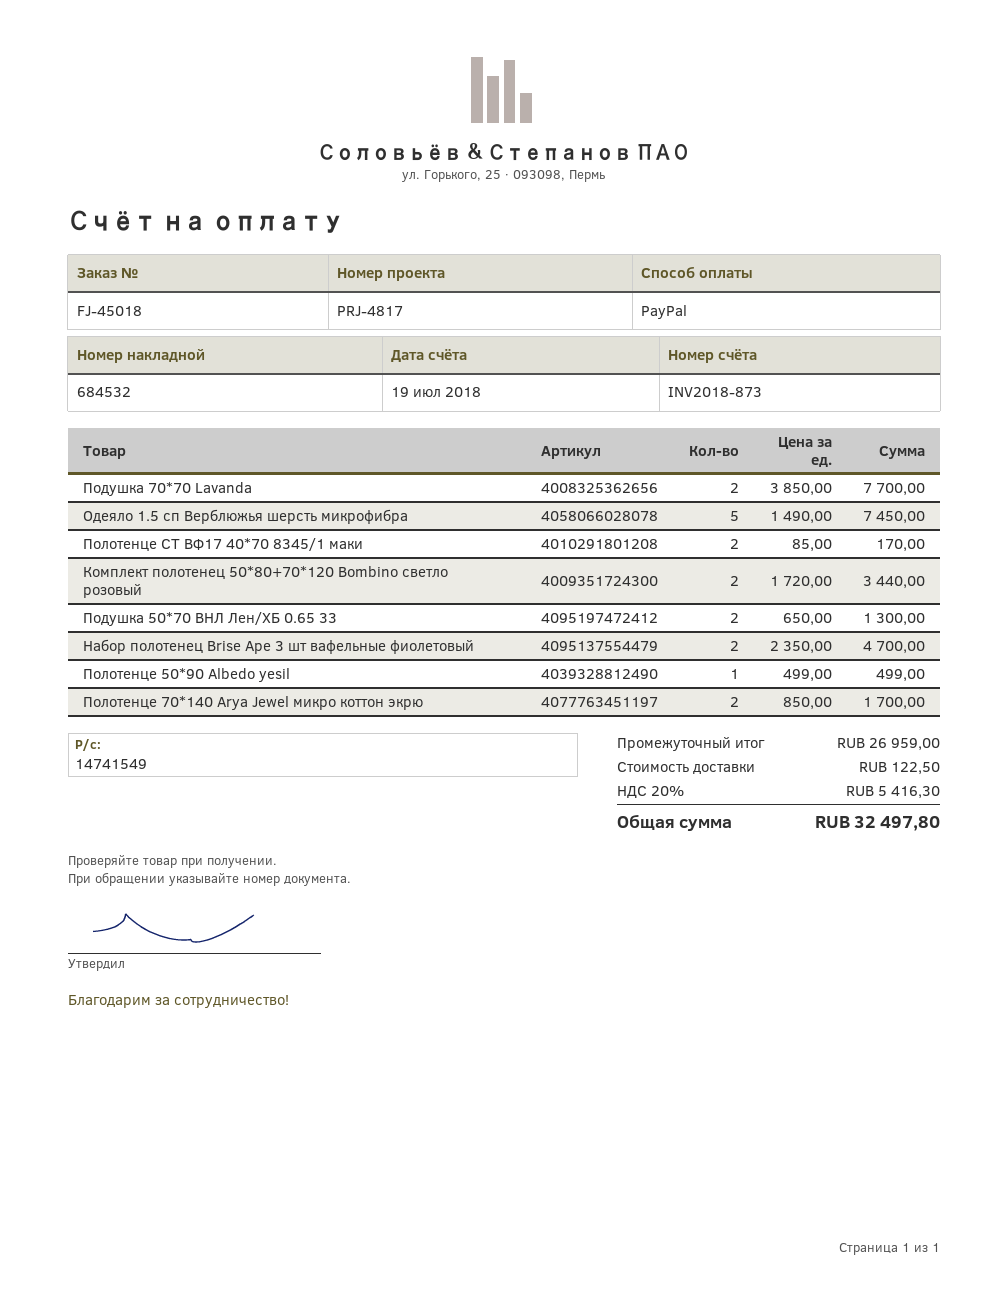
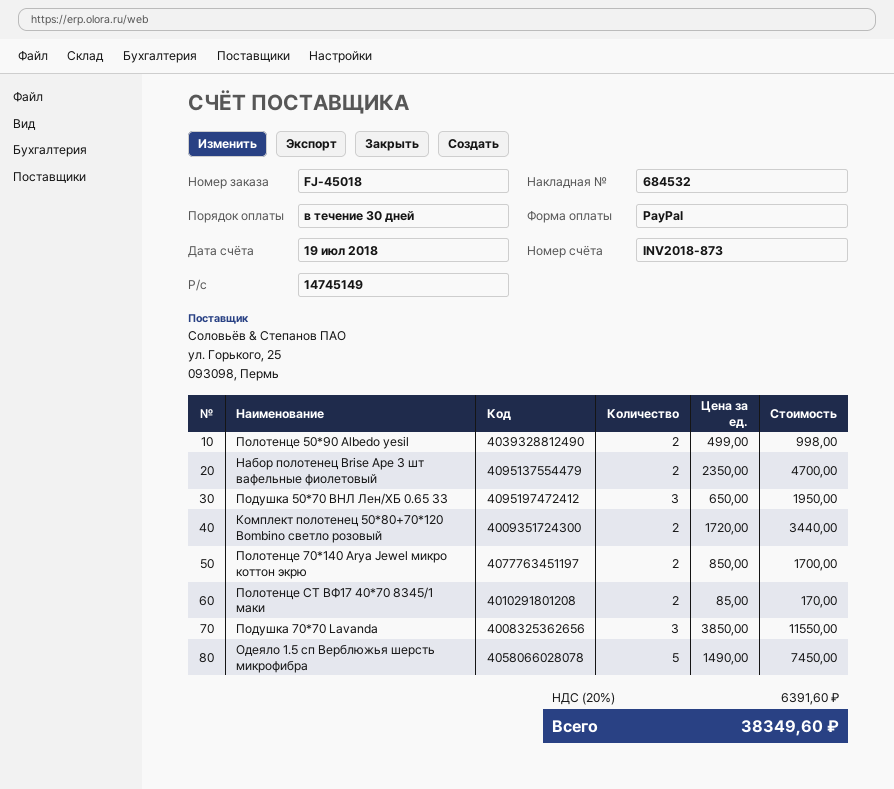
bank account: 14741549 -> 14745149
Подушка 70*70 Lavanda: 2 x 3850.00 = 7700.00 -> 3 x 3850.00 = 11550.00
Подушка 50*70 ВНЛ Лен/ХБ 0.65 33: 2 x 650.00 = 1300.00 -> 3 x 650.00 = 1950.00
Полотенце 50*90 Albedo yesil: 1 x 499.00 = 499.00 -> 2 x 499.00 = 998.00
shipping: 122.50 -> none
tax: 20% = 5416.30 -> 20% = 6391.60
total: 32497.80 -> 38349.60

